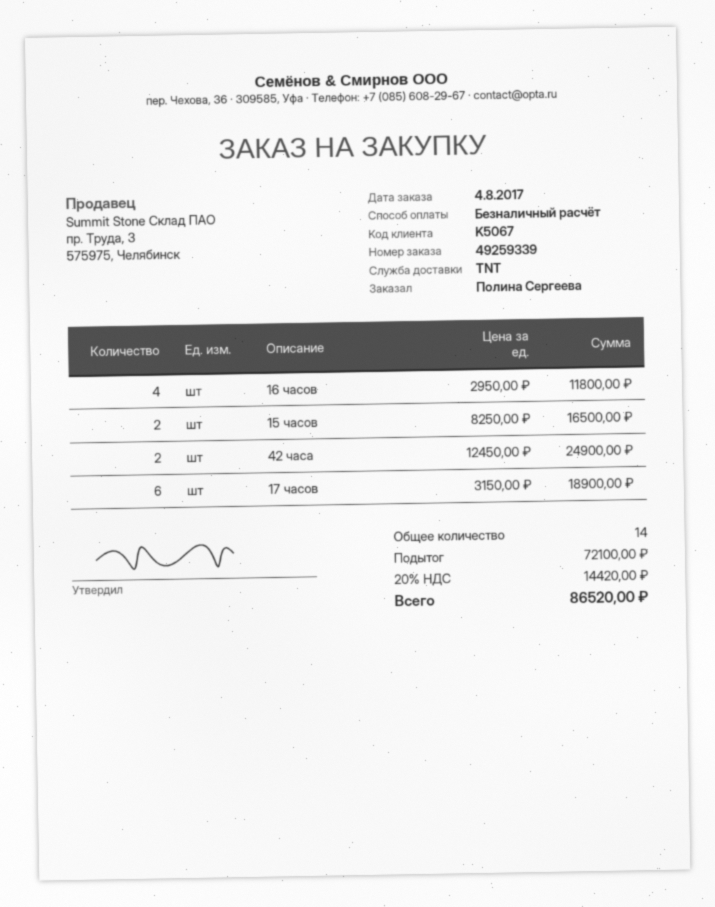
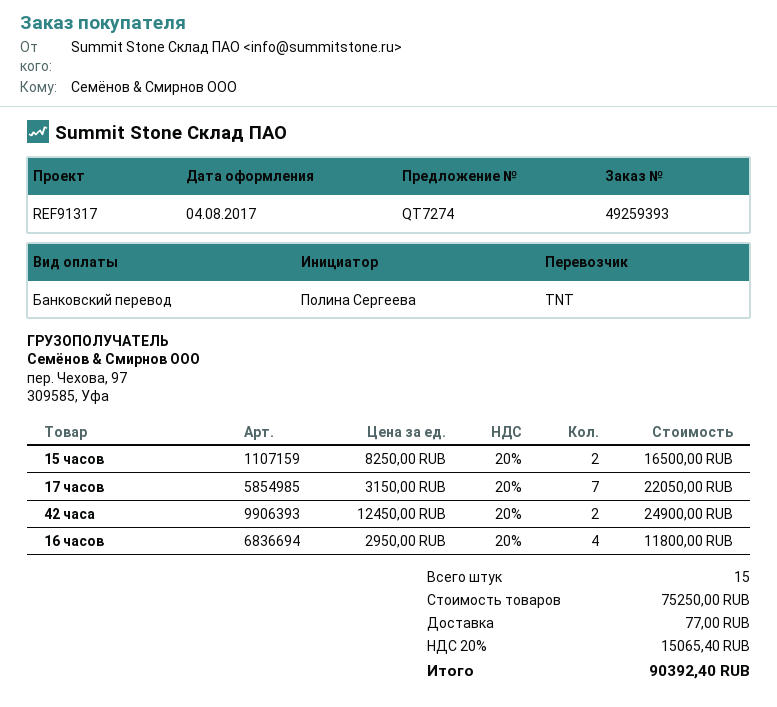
order number: 49259339 -> 49259393
17 часов: 6 x 3150.00 = 18900.00 -> 7 x 3150.00 = 22050.00
total quantity: 14 -> 15
subtotal: 72100.00 -> 75250.00
shipping: none -> 77.00
tax: 20% = 14420.00 -> 20% = 15065.40
total: 86520.00 -> 90392.40

